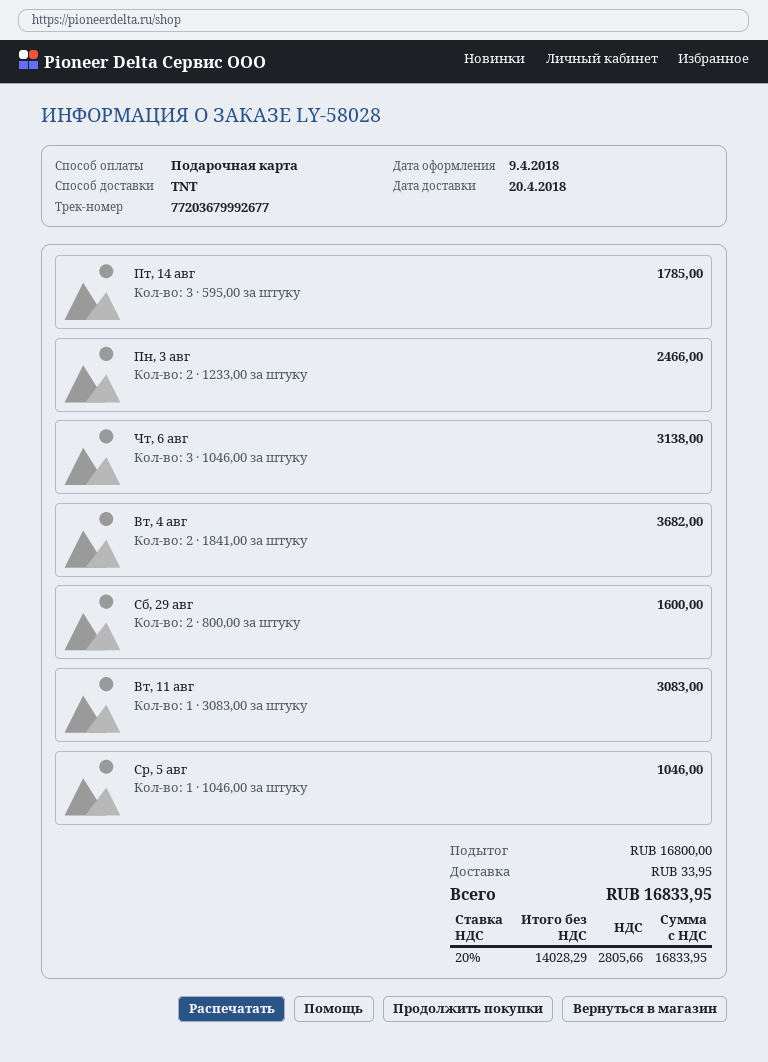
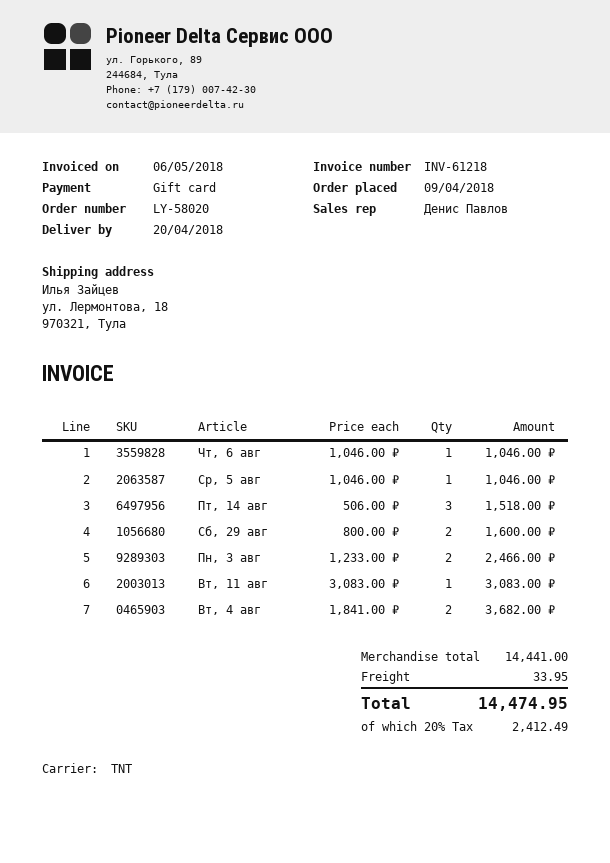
order number: LY-58028 -> LY-58020
Пт, 14 авг: 3 x 595.00 = 1785.00 -> 3 x 506.00 = 1518.00
Чт, 6 авг: 3 x 1046.00 = 3138.00 -> 1 x 1046.00 = 1046.00
subtotal: 16800.00 -> 14441.00
tax: 20% = 2805.66 -> 20% = 2412.49
total: 16833.95 -> 14474.95

